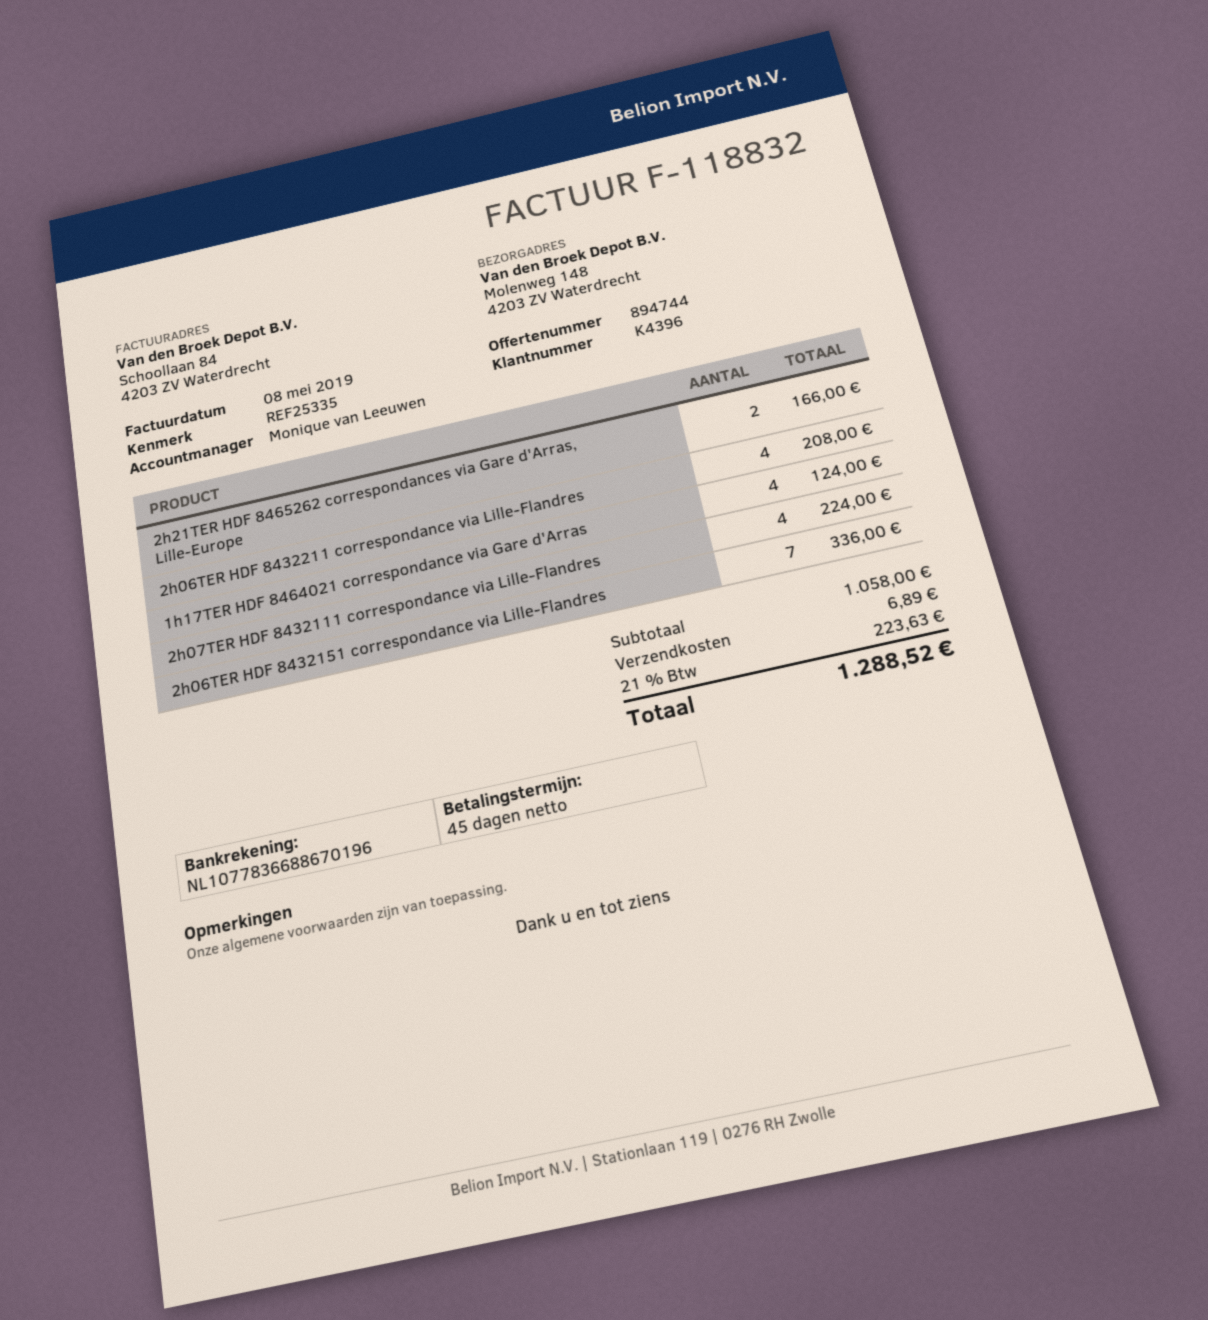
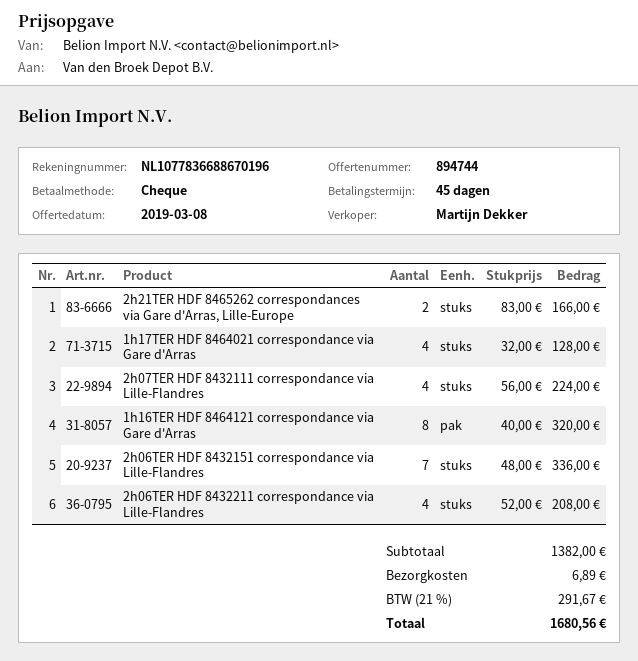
sales rep: Monique van Leeuwen -> Martijn Dekker
1h17TER HDF 8464021 correspondance via Gare d'Arras: 4 for 124.00 -> 4 for 128.00
1h16TER HDF 8464121 correspondance via Gare d'Arras: none -> 8 for 320.00
subtotal: 1058.00 -> 1382.00
tax: 21% = 223.63 -> 21% = 291.67
total: 1288.52 -> 1680.56

